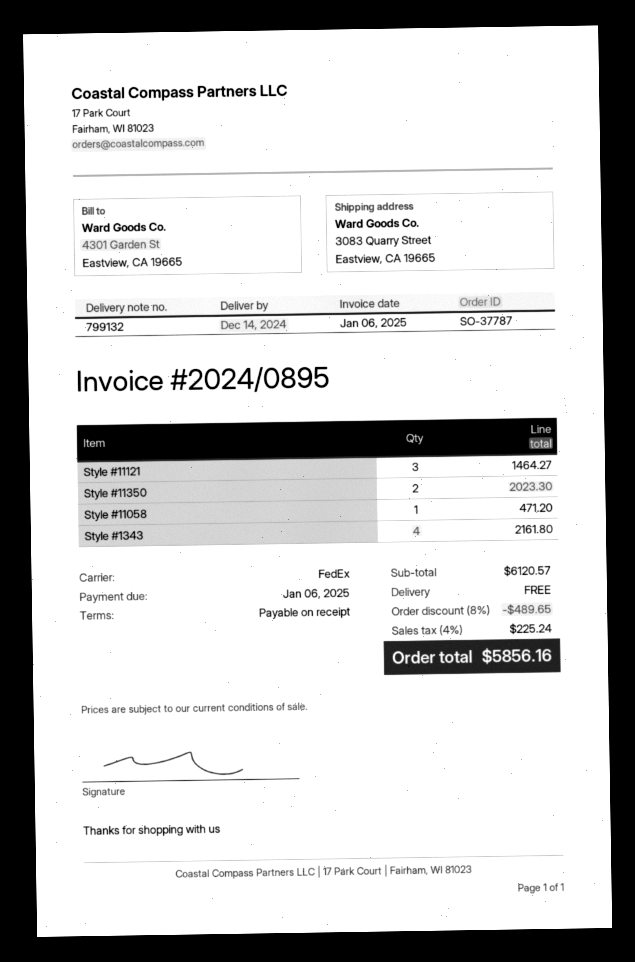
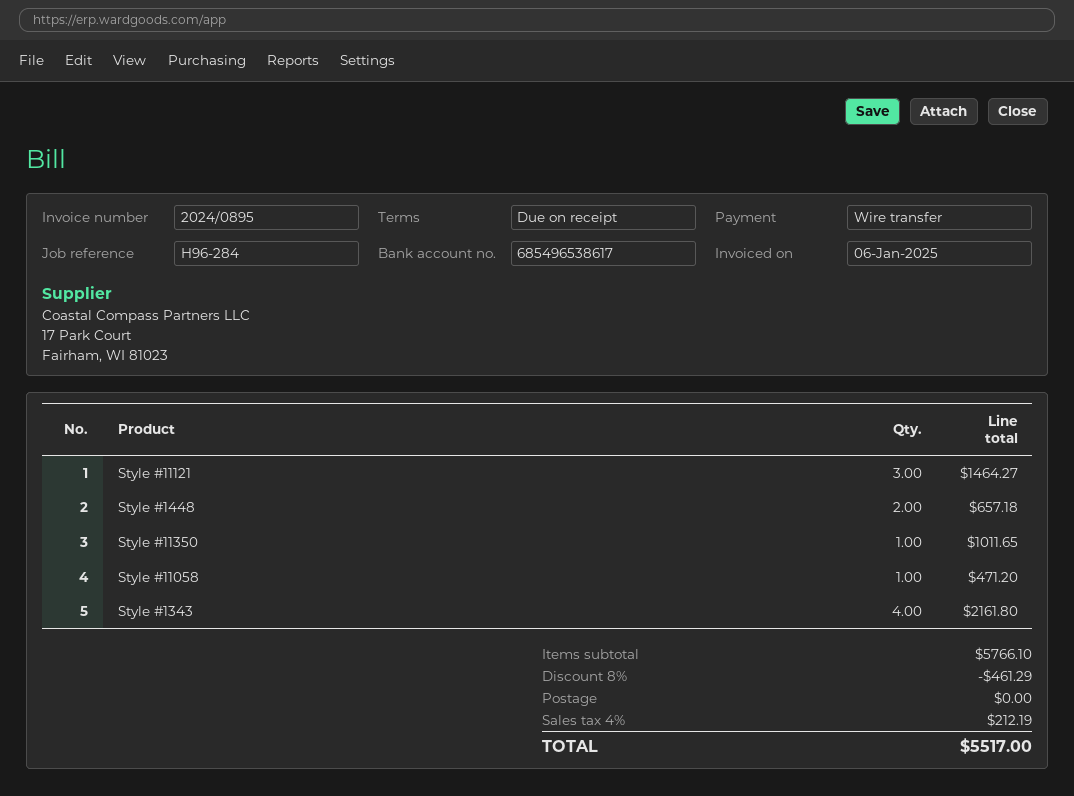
Style #11350: 2 for 2023.30 -> 1 for 1011.65
Style #1448: none -> 2 for 657.18
subtotal: 6120.57 -> 5766.10
discount: 8% = 489.65 -> 8% = 461.29
tax: 4% = 225.24 -> 4% = 212.19
total: 5856.16 -> 5517.00

